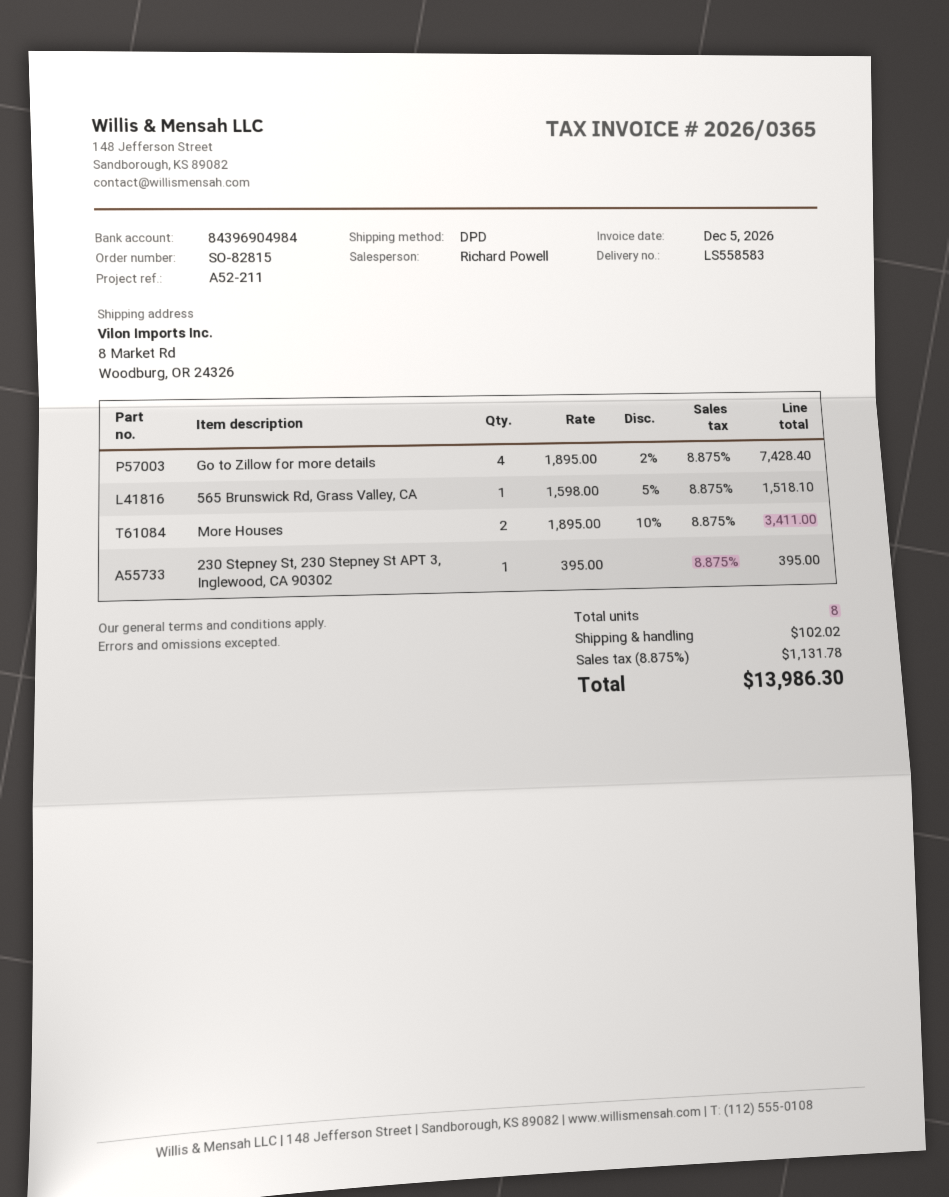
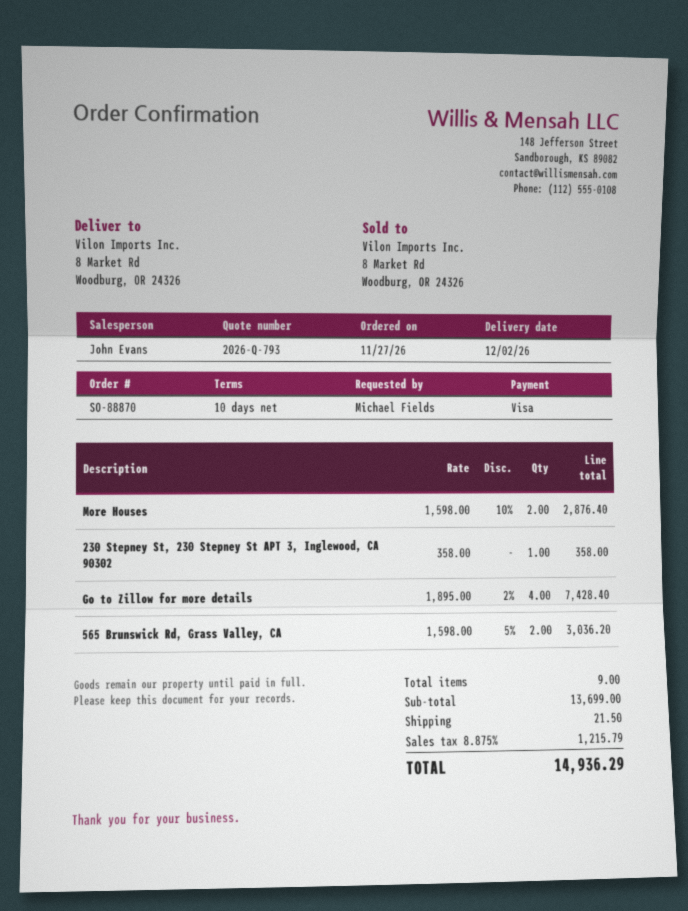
order number: SO-82815 -> SO-88870
sales rep: Richard Powell -> John Evans
565 Brunswick Rd, Grass Valley, CA: 1 x 1598.00 - 5% = 1518.10 -> 2 x 1598.00 - 5% = 3036.20
More Houses: 2 x 1895.00 - 10% = 3411.00 -> 2 x 1598.00 - 10% = 2876.40
230 Stepney St, 230 Stepney St APT 3, Inglewood, CA 90302: 1 x 395.00 = 395.00 -> 1 x 358.00 = 358.00
total quantity: 8 -> 9
shipping: 102.02 -> 21.50
tax: 8.875% = 1131.78 -> 8.875% = 1215.79
total: 13986.30 -> 14936.29

